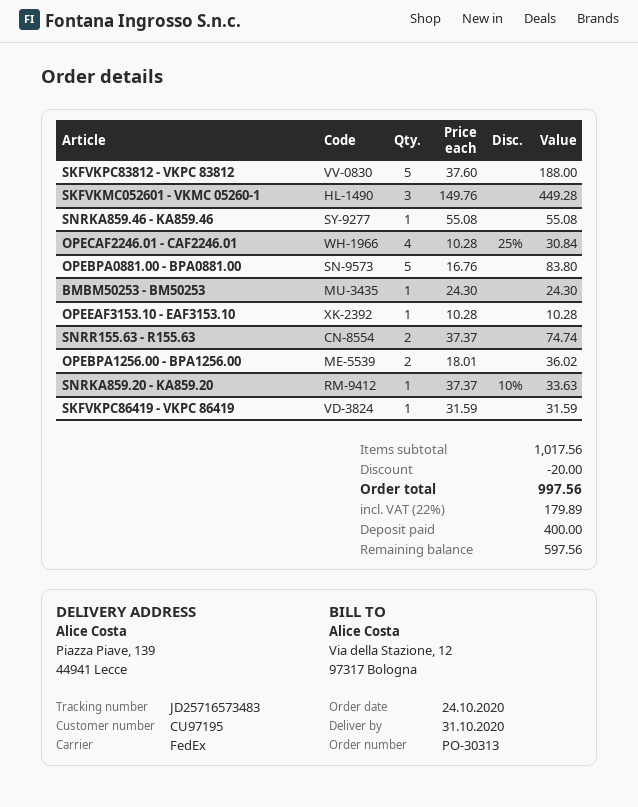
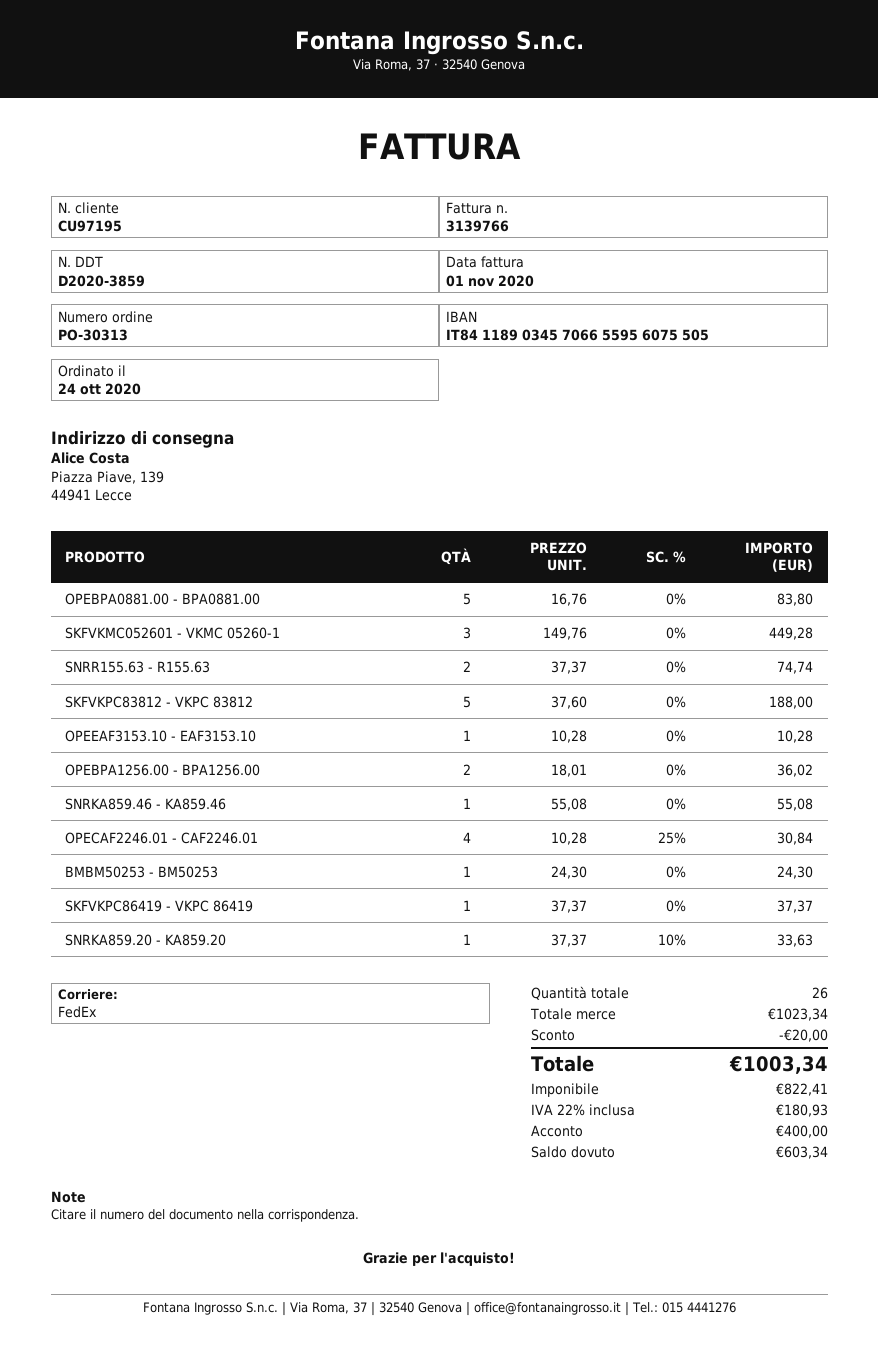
SKFVKPC86419 - VKPC 86419: 1 x 31.59 = 31.59 -> 1 x 37.37 = 37.37
subtotal: 1017.56 -> 1023.34
tax: 22% = 179.89 -> 22% = 180.93
total: 997.56 -> 1003.34
balance: 597.56 -> 603.34

